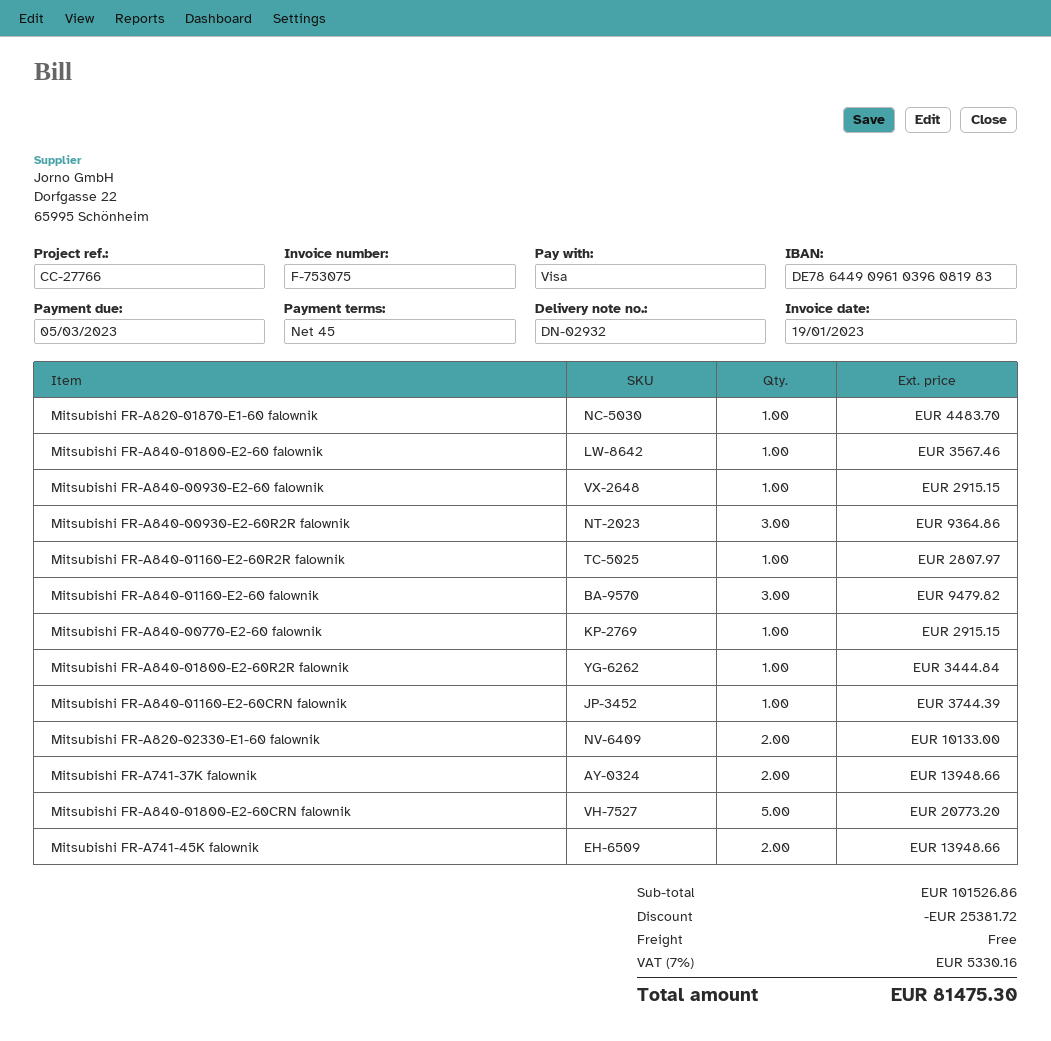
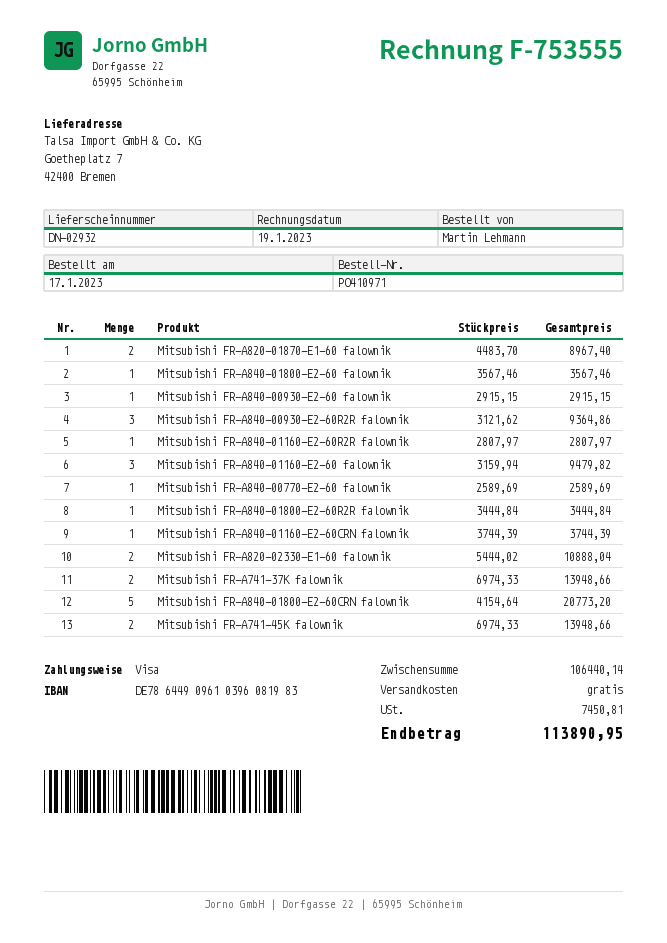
invoice number: F-753075 -> F-753555
Mitsubishi FR-A820-01870-E1-60 falownik: 1 for 4483.70 -> 2 for 8967.40
Mitsubishi FR-A840-00770-E2-60 falownik: 1 for 2915.15 -> 1 for 2589.69
Mitsubishi FR-A820-02330-E1-60 falownik: 2 for 10133.00 -> 2 for 10888.04
subtotal: 101526.86 -> 106440.14
discount: 25381.72 -> none
tax: 5330.16 -> 7450.81
total: 81475.30 -> 113890.95

